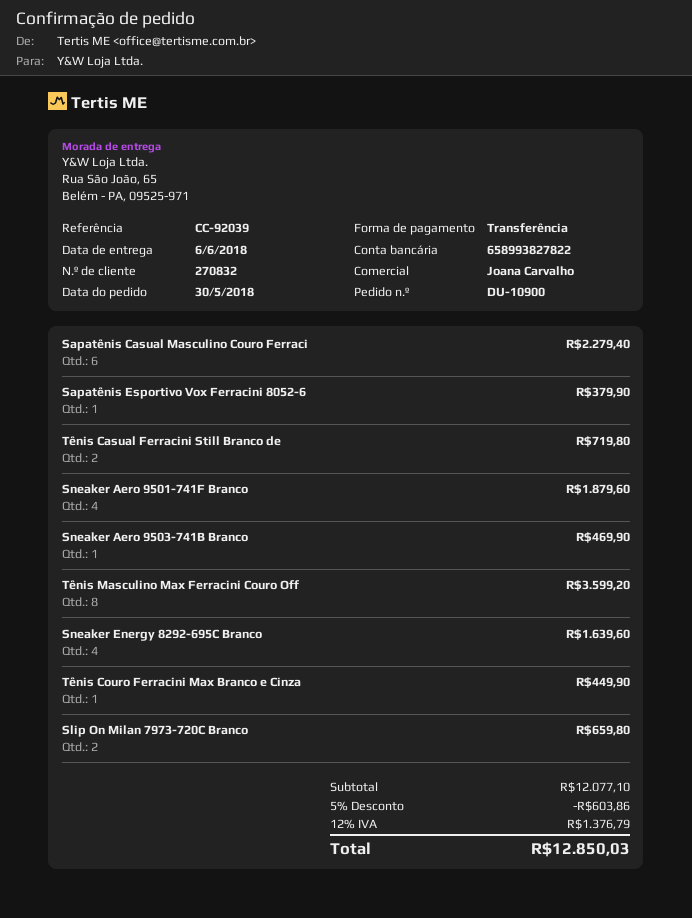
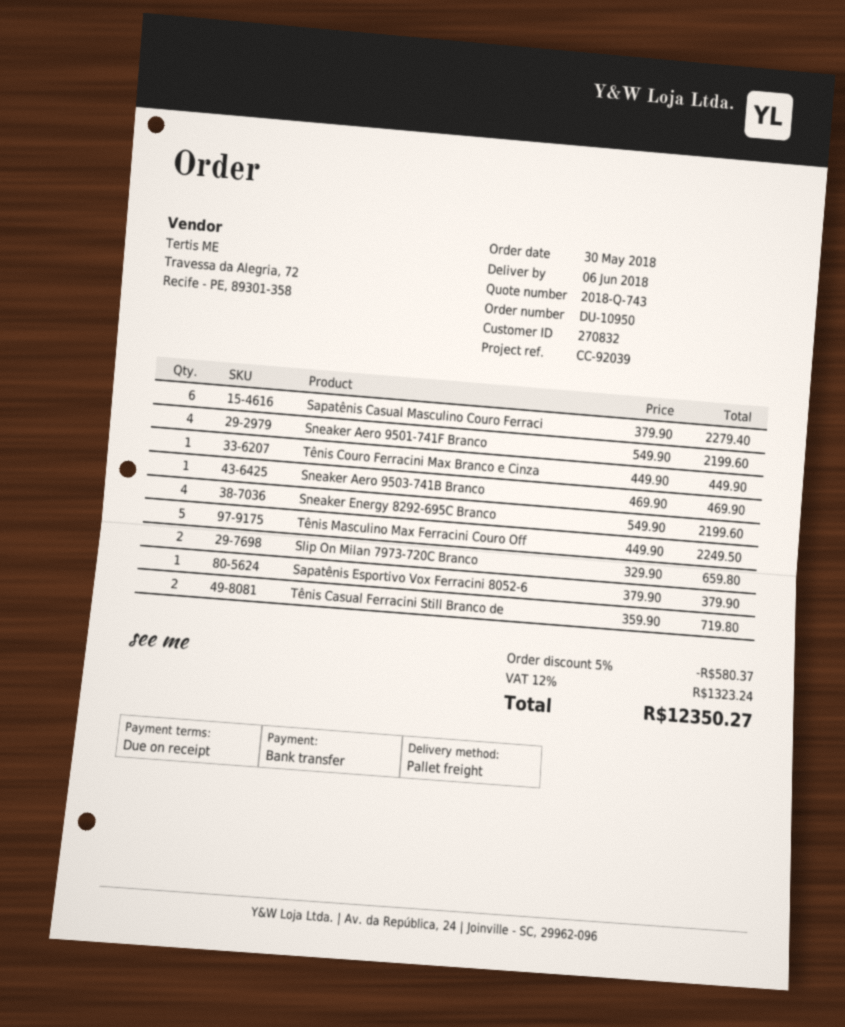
order number: DU-10900 -> DU-10950
Sneaker Aero 9501-741F Branco: 4 for 1879.60 -> 4 for 2199.60
Tênis Masculino Max Ferracini Couro Off: 8 for 3599.20 -> 5 for 2249.50
Sneaker Energy 8292-695C Branco: 4 for 1639.60 -> 4 for 2199.60
discount: 5% = 603.86 -> 5% = 580.37
tax: 12% = 1376.79 -> 12% = 1323.24
total: 12850.03 -> 12350.27

